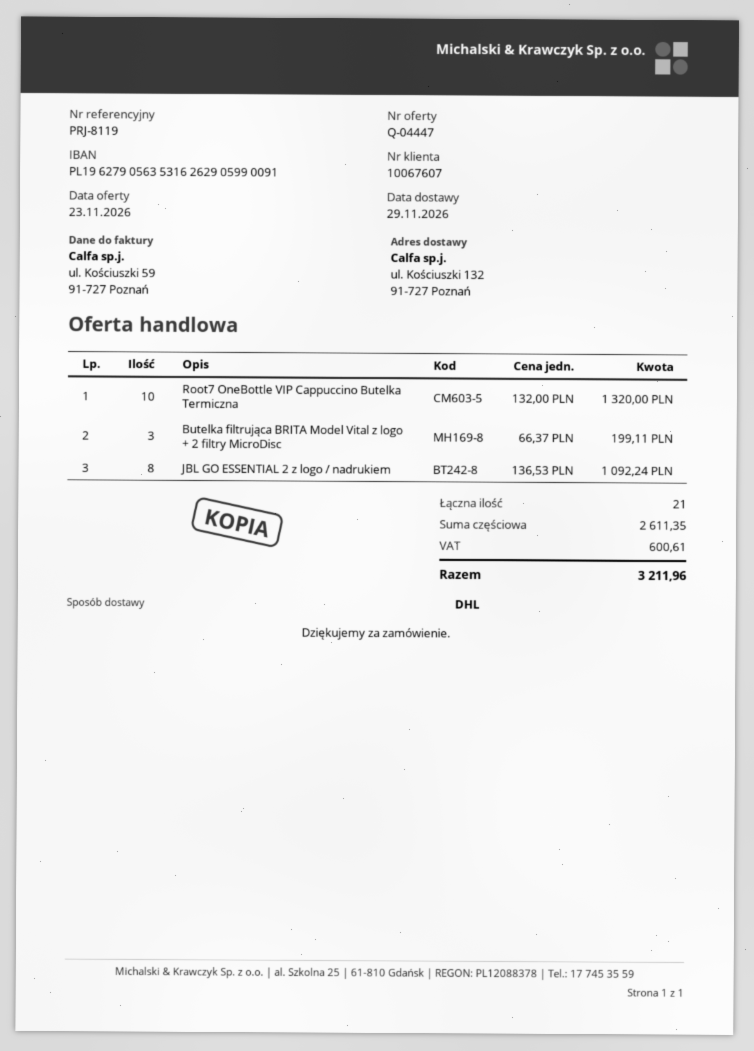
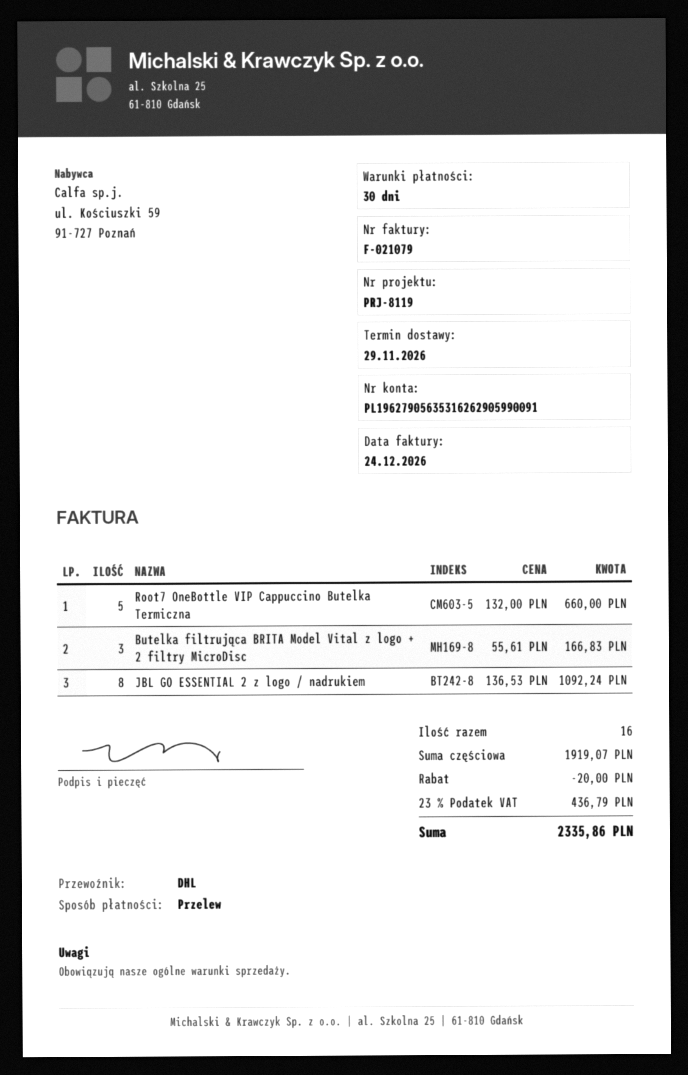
Root7 OneBottle VIP Cappuccino Butelka Termiczna: 10 x 132.00 = 1320.00 -> 5 x 132.00 = 660.00
Butelka filtrująca BRITA Model Vital z logo + 2 filtry MicroDisc: 3 x 66.37 = 199.11 -> 3 x 55.61 = 166.83
total quantity: 21 -> 16
subtotal: 2611.35 -> 1919.07
discount: none -> 20.00
tax: 600.61 -> 436.79
total: 3211.96 -> 2335.86

